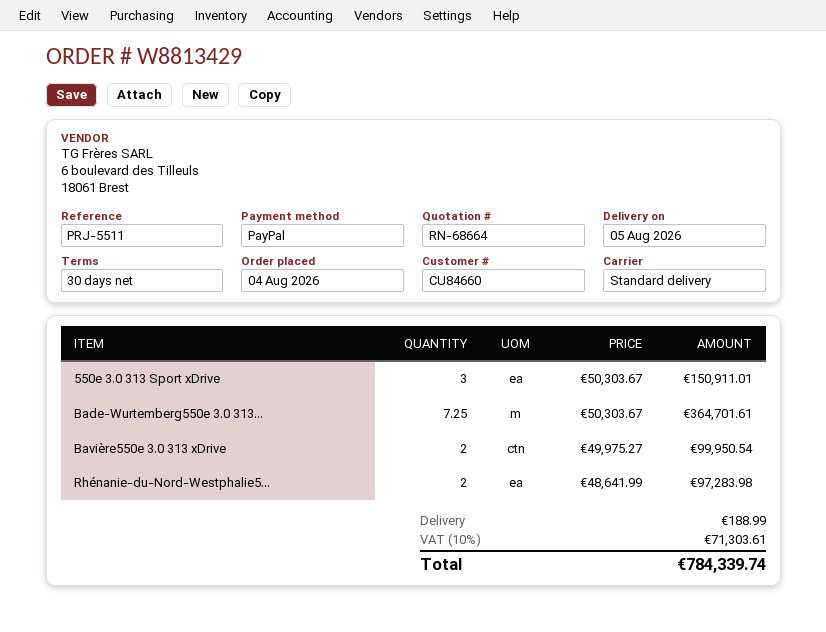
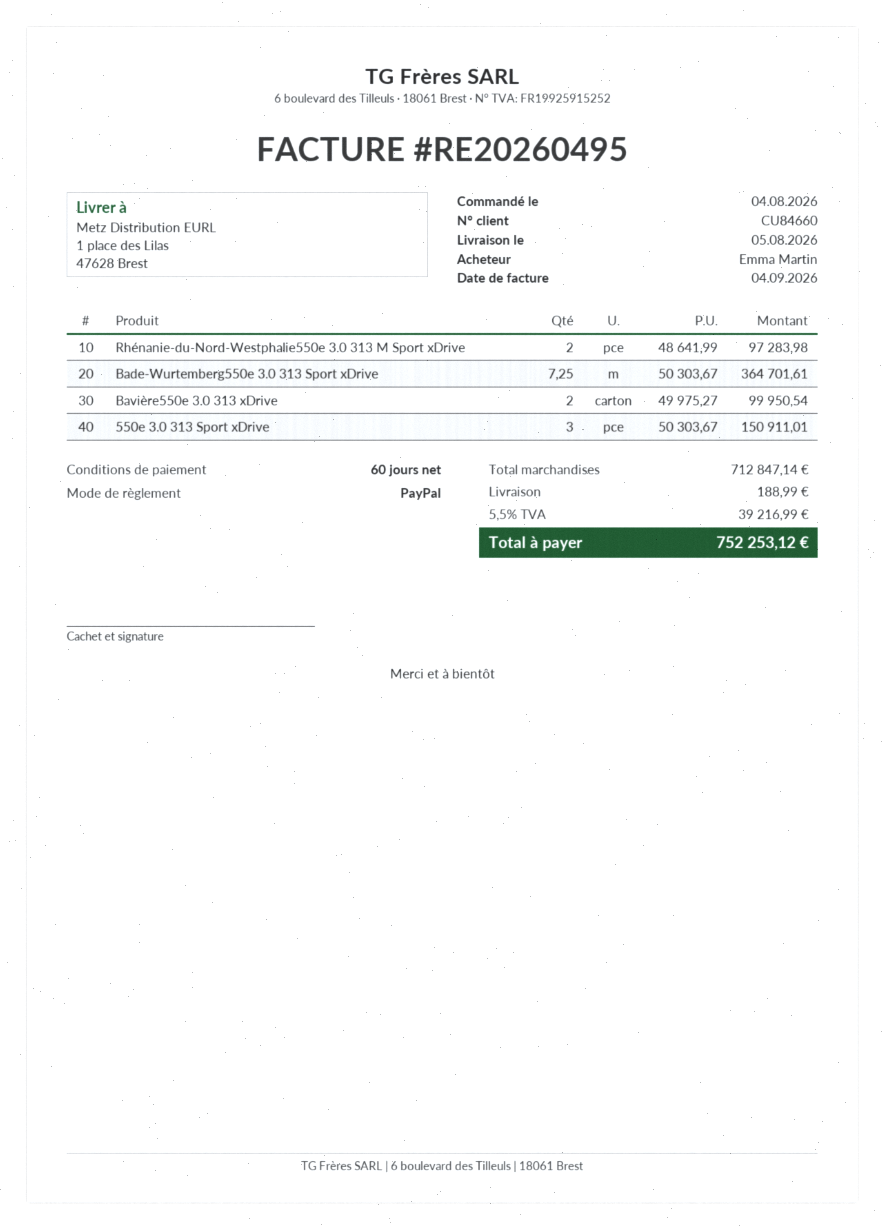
payment terms: 30 days -> 60 days
tax: 10% = 71303.61 -> 5.5% = 39216.99
total: 784339.74 -> 752253.12

